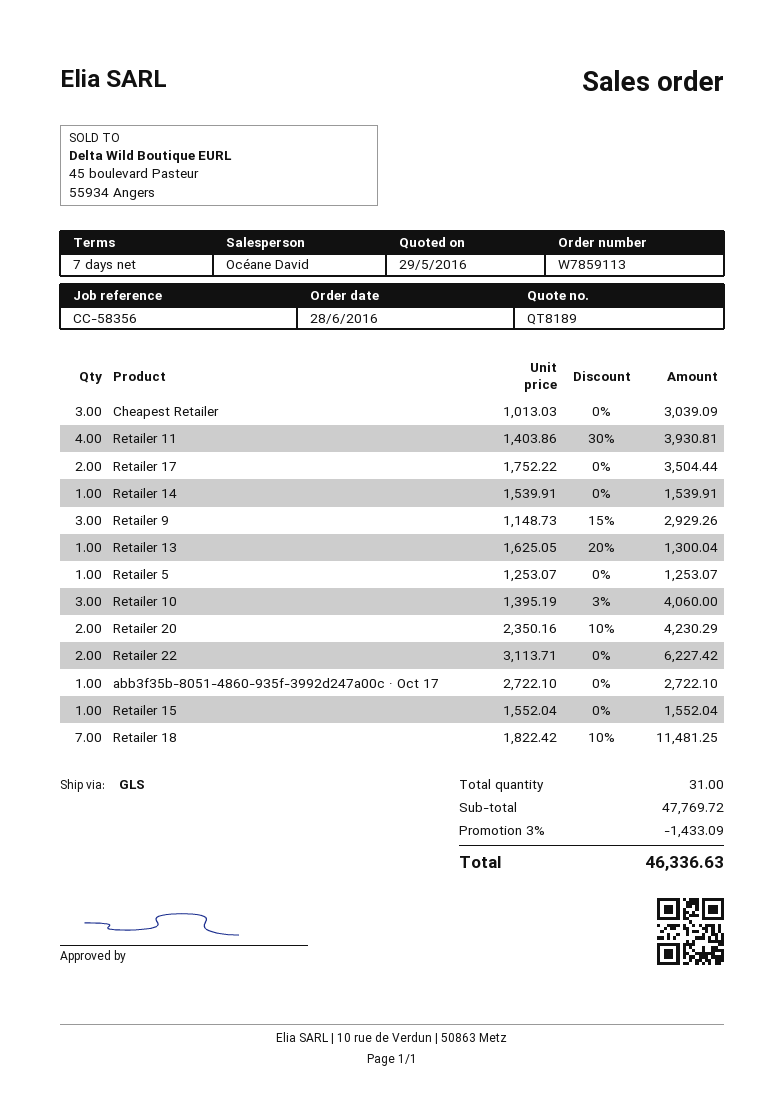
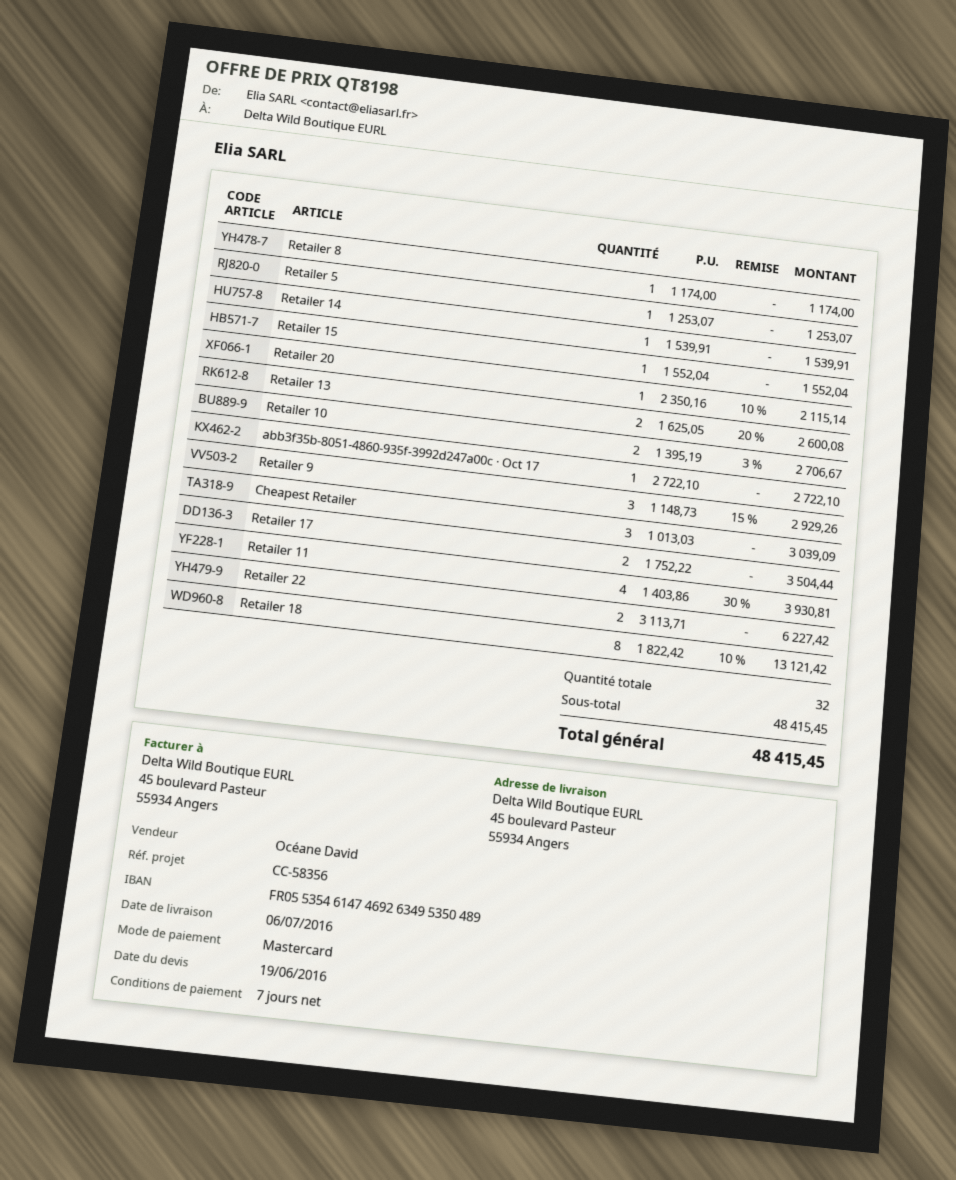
quote number: QT8189 -> QT8198
quote date: 2016-05-29 -> 2016-06-19
Retailer 13: 1 x 1625.05 - 20% = 1300.04 -> 2 x 1625.05 - 20% = 2600.08
Retailer 10: 3 x 1395.19 - 3% = 4060.00 -> 2 x 1395.19 - 3% = 2706.67
Retailer 20: 2 x 2350.16 - 10% = 4230.29 -> 1 x 2350.16 - 10% = 2115.14
Retailer 18: 7 x 1822.42 - 10% = 11481.25 -> 8 x 1822.42 - 10% = 13121.42
Retailer 8: none -> 1 x 1174.00 = 1174.00
total quantity: 31 -> 32
subtotal: 47769.72 -> 48415.45
discount: 3% = 1433.09 -> none
total: 46336.63 -> 48415.45

